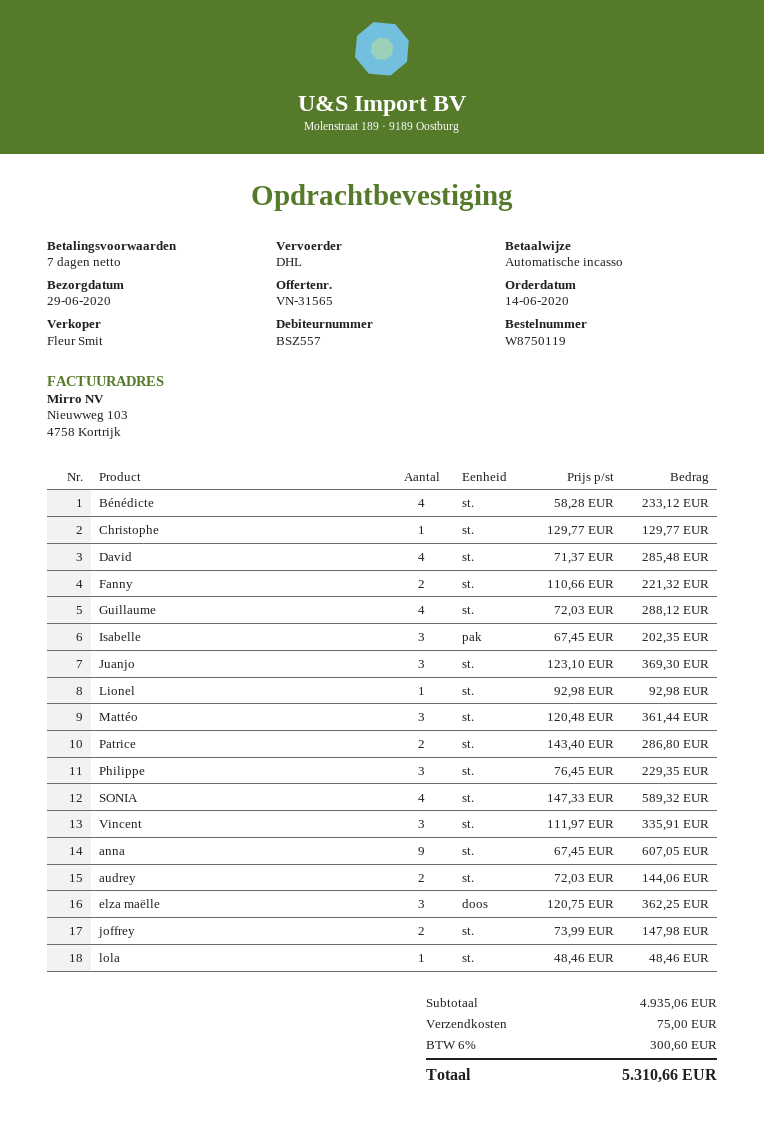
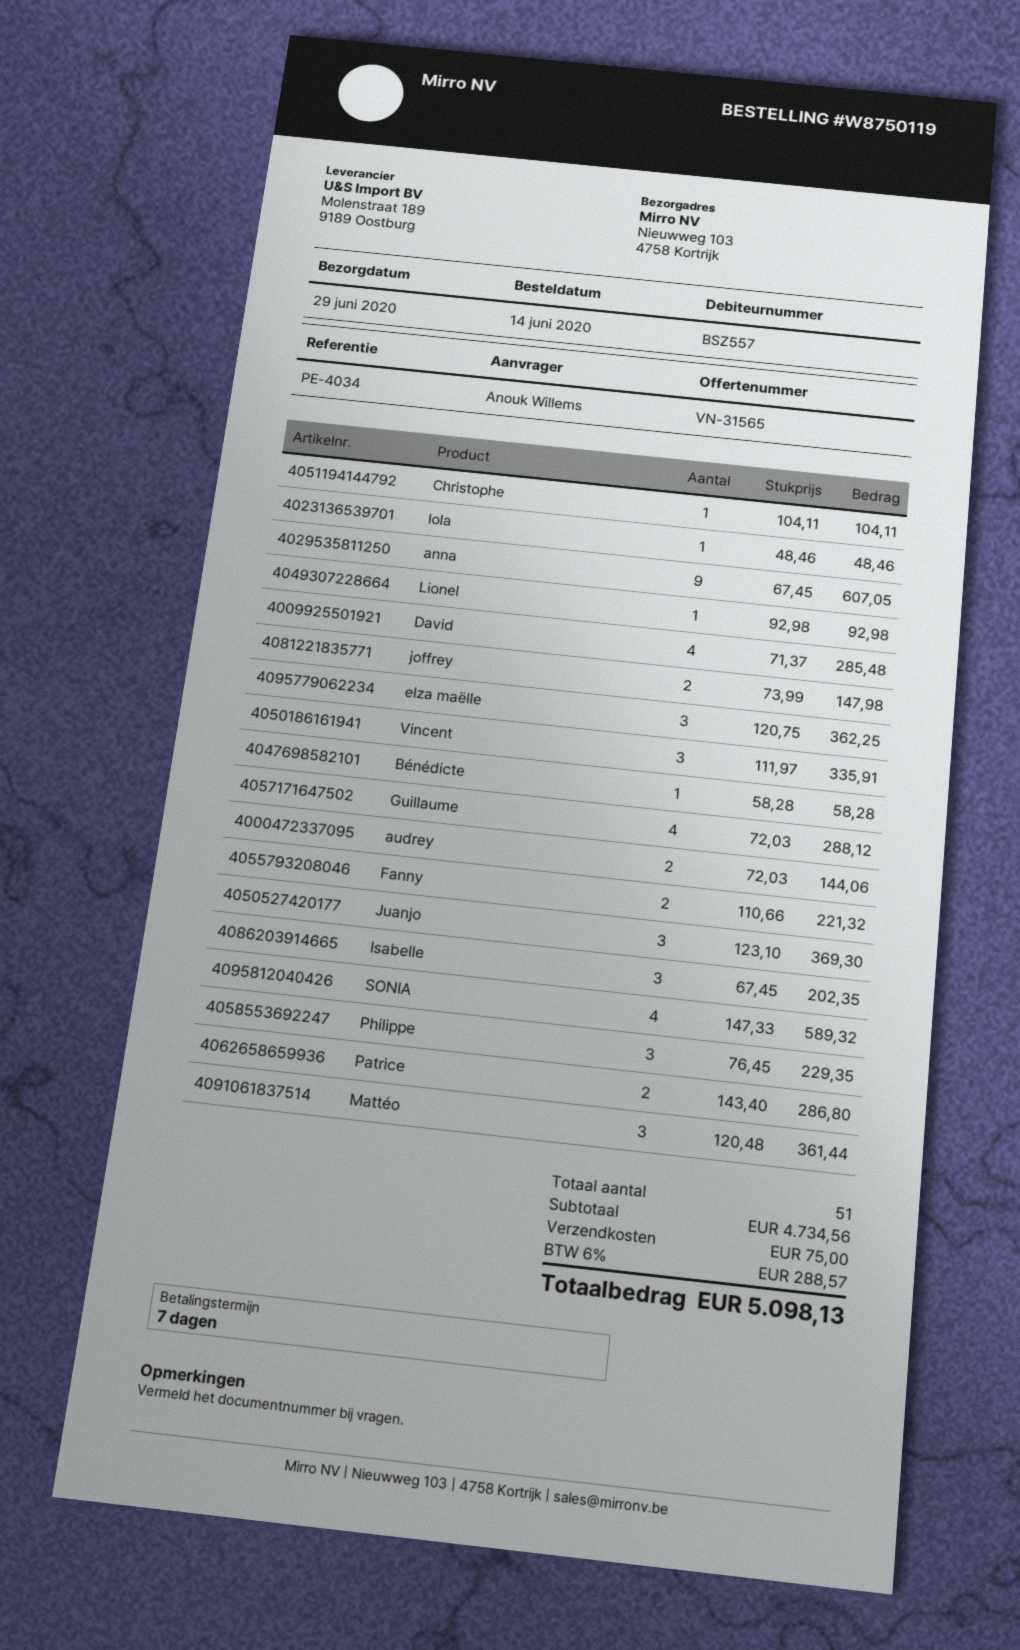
Bénédicte: 4 x 58.28 = 233.12 -> 1 x 58.28 = 58.28
Christophe: 1 x 129.77 = 129.77 -> 1 x 104.11 = 104.11
subtotal: 4935.06 -> 4734.56
tax: 6% = 300.60 -> 6% = 288.57
total: 5310.66 -> 5098.13

